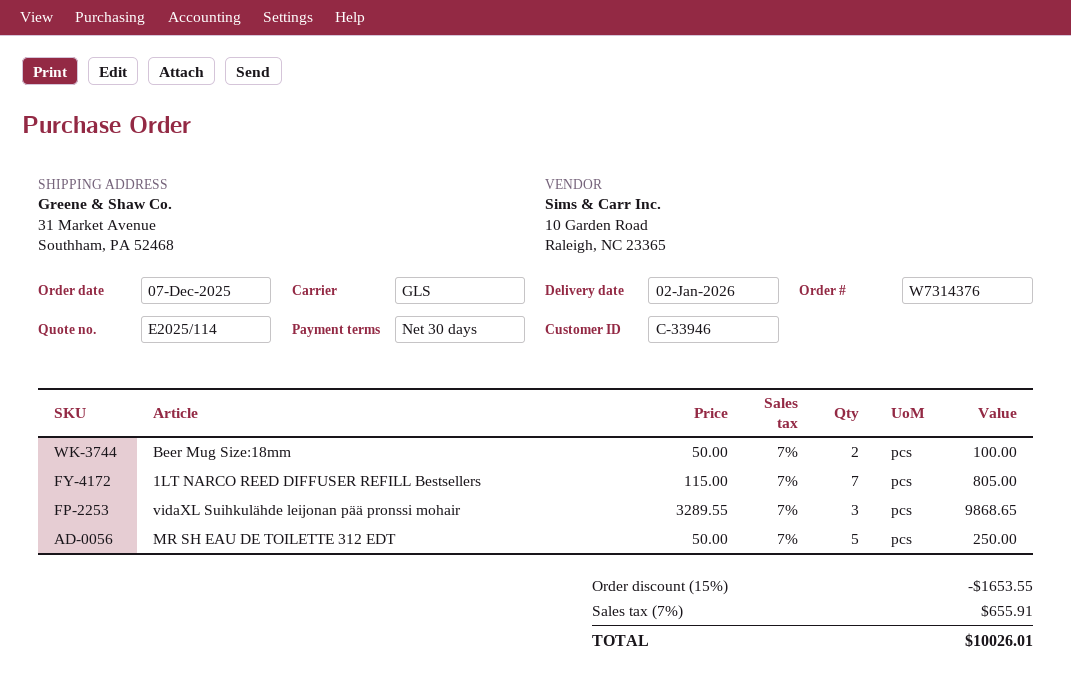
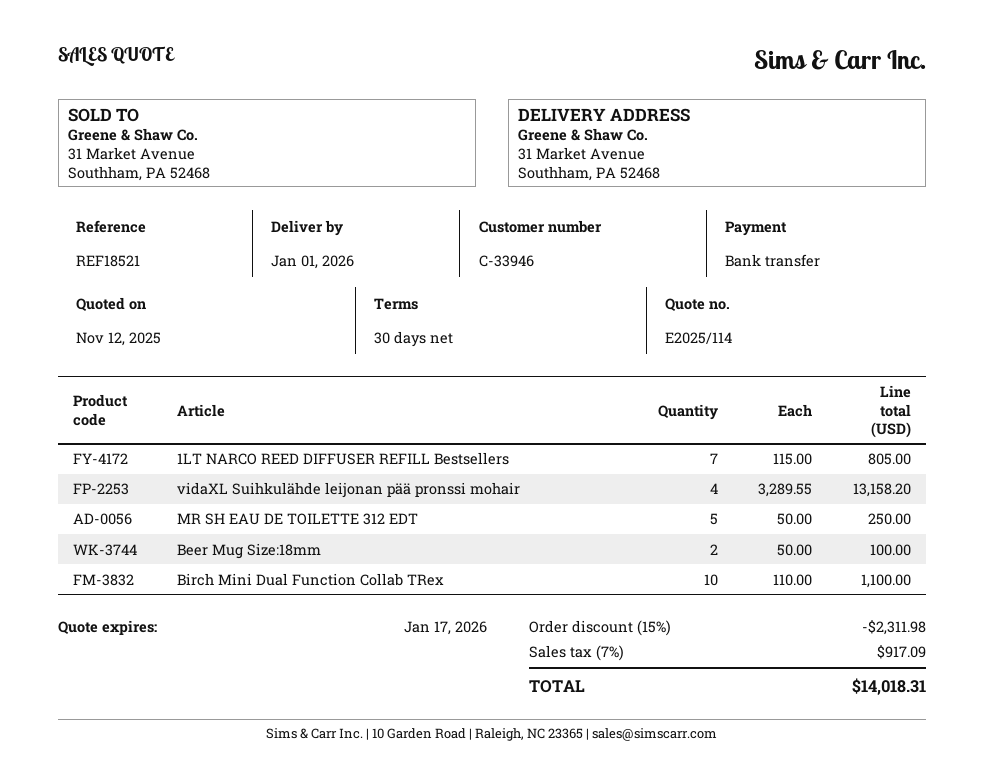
delivery date: 2026-01-02 -> 2026-01-01
vidaXL Suihkulähde leijonan pää pronssi mohair: 3 x 3289.55 = 9868.65 -> 4 x 3289.55 = 13158.20
Birch Mini Dual Function Collab TRex: none -> 10 x 110.00 = 1100.00
discount: 15% = 1653.55 -> 15% = 2311.98
tax: 7% = 655.91 -> 7% = 917.09
total: 10026.01 -> 14018.31

